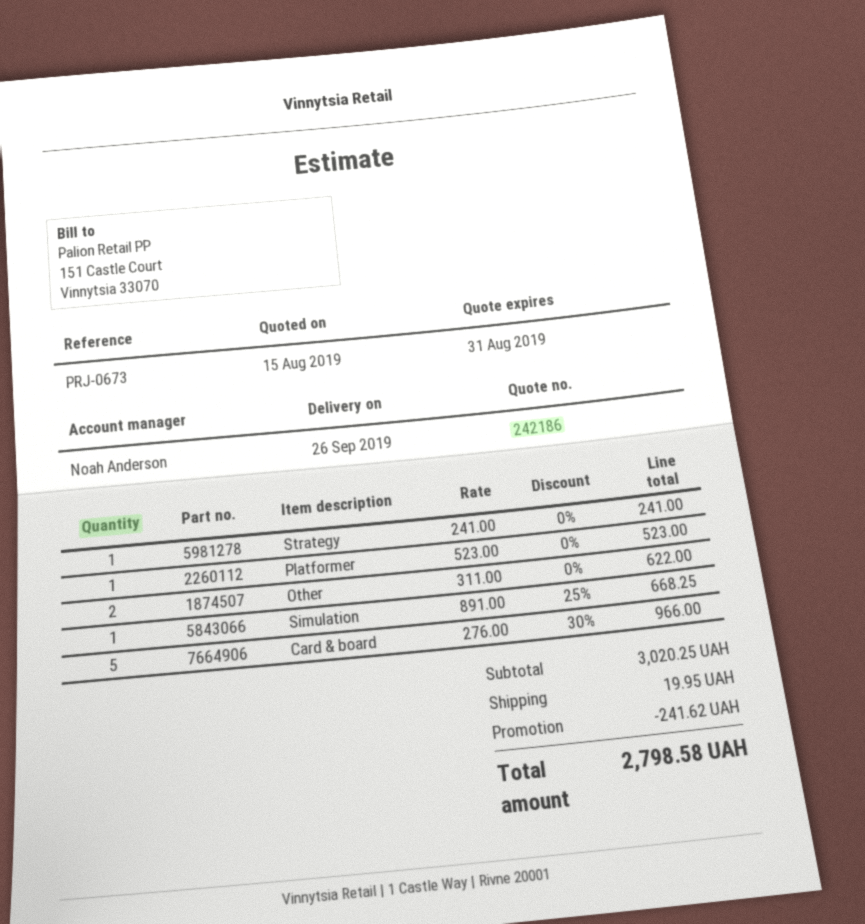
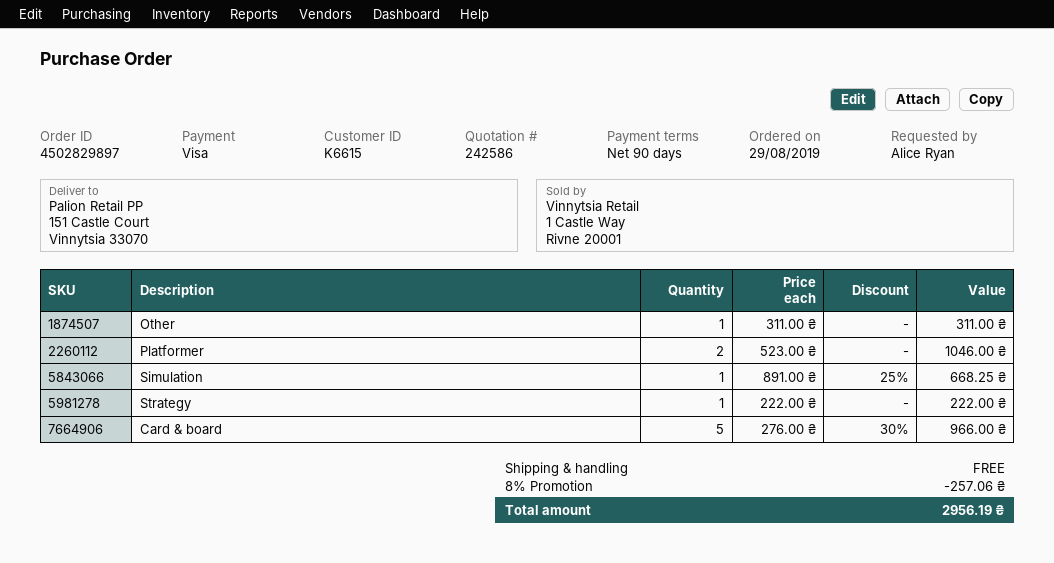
quote number: 242186 -> 242586
Strategy: 1 x 241.00 = 241.00 -> 1 x 222.00 = 222.00
Platformer: 1 x 523.00 = 523.00 -> 2 x 523.00 = 1046.00
Other: 2 x 311.00 = 622.00 -> 1 x 311.00 = 311.00
discount: 241.62 -> 257.06
shipping: 19.95 -> 0.00
total: 2798.58 -> 2956.19

